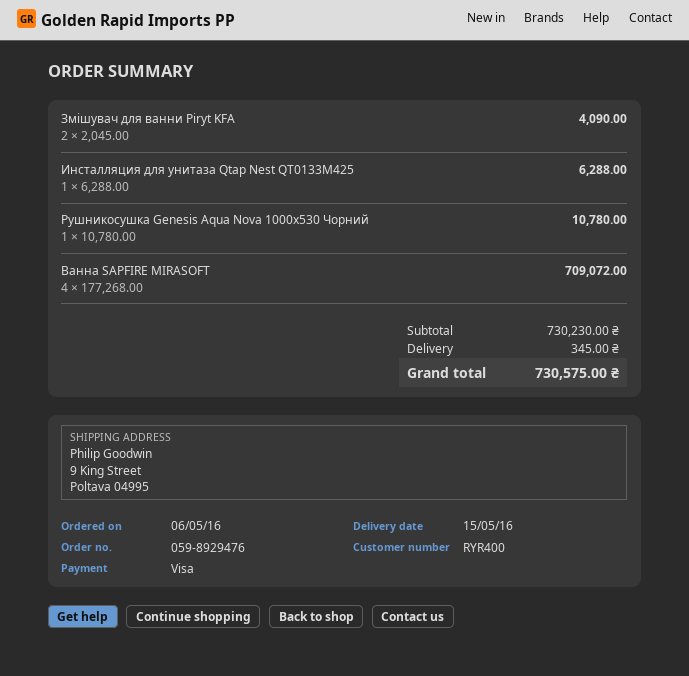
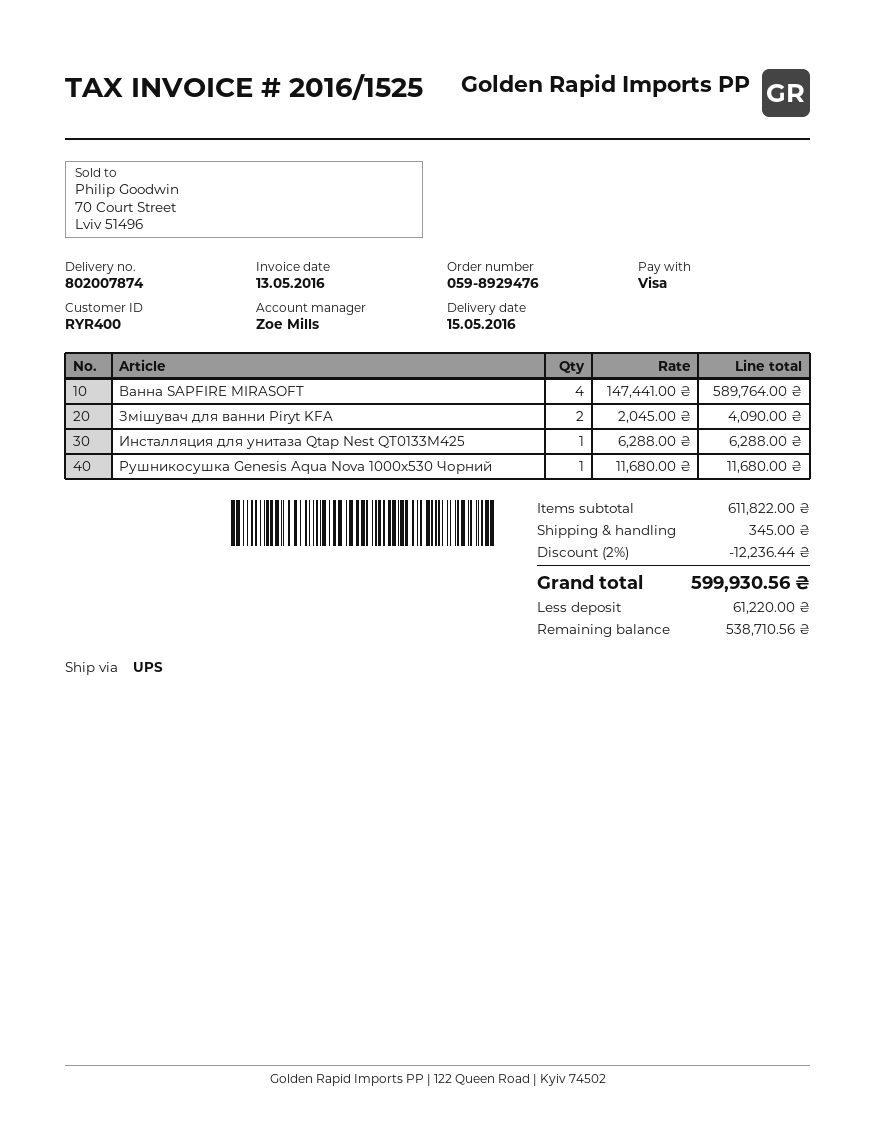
Рушникосушка Genesis Aqua Nova 1000x530 Чорний: 1 x 10780.00 = 10780.00 -> 1 x 11680.00 = 11680.00
Ванна SAPFIRE MIRASOFT: 4 x 177268.00 = 709072.00 -> 4 x 147441.00 = 589764.00
subtotal: 730230.00 -> 611822.00
discount: none -> 2% = 12236.44
total: 730575.00 -> 599930.56

